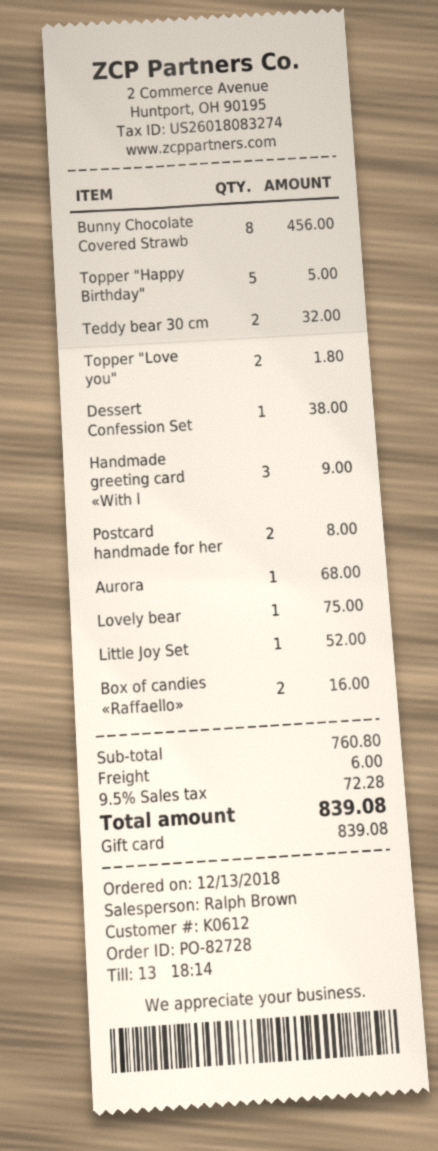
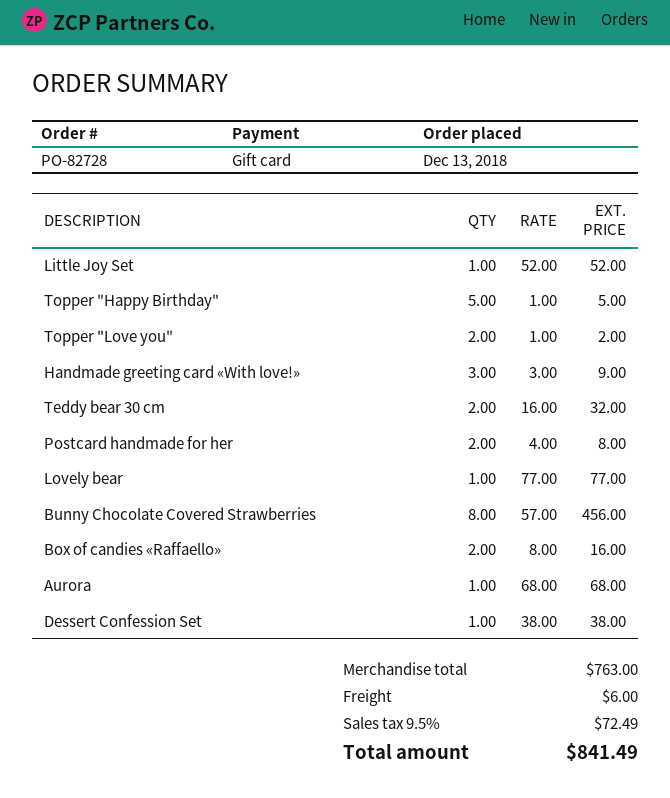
Topper "Love you": 2 for 1.80 -> 2 for 2.00
Lovely bear: 1 for 75.00 -> 1 for 77.00
subtotal: 760.80 -> 763.00
tax: 9.5% = 72.28 -> 9.5% = 72.49
total: 839.08 -> 841.49

